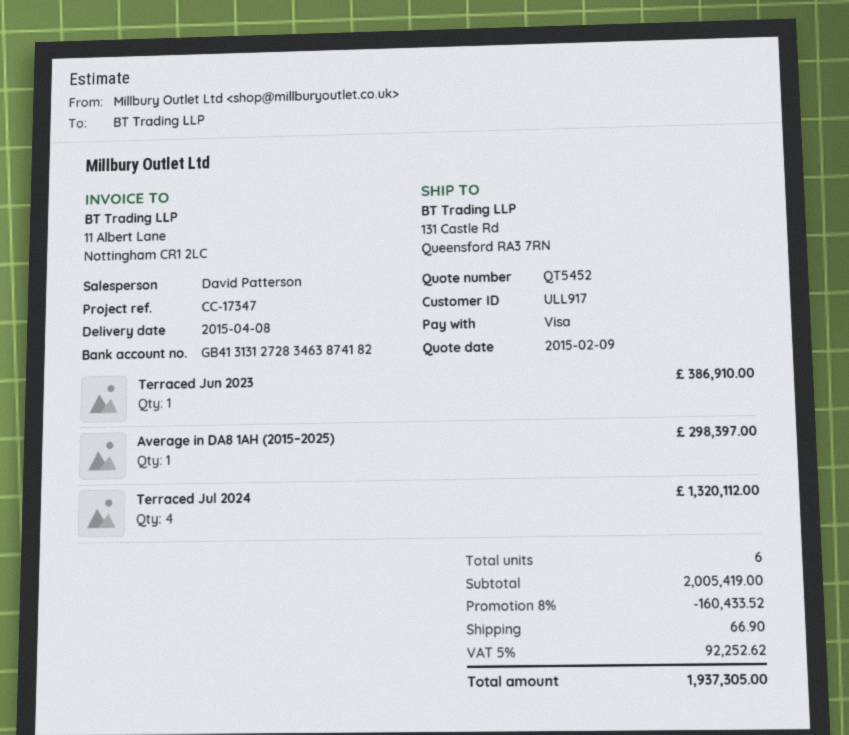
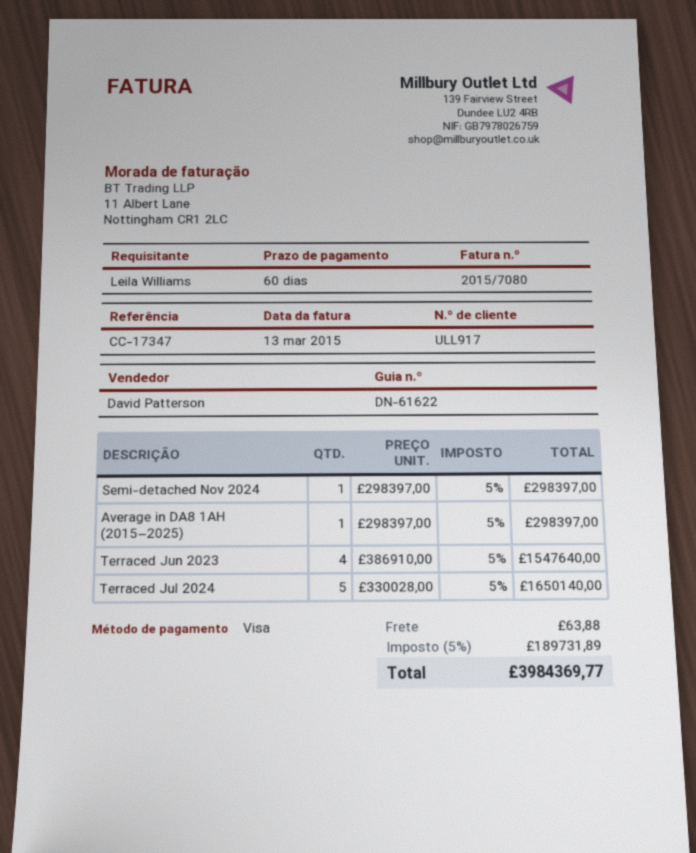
Terraced Jun 2023: 1 for 386910.00 -> 4 for 1547640.00
Terraced Jul 2024: 4 for 1320112.00 -> 5 for 1650140.00
Semi-detached Nov 2024: none -> 1 for 298397.00
discount: 8% = 160433.52 -> none
shipping: 66.90 -> 63.88
tax: 5% = 92252.62 -> 5% = 189731.89
total: 1937305.00 -> 3984369.77

